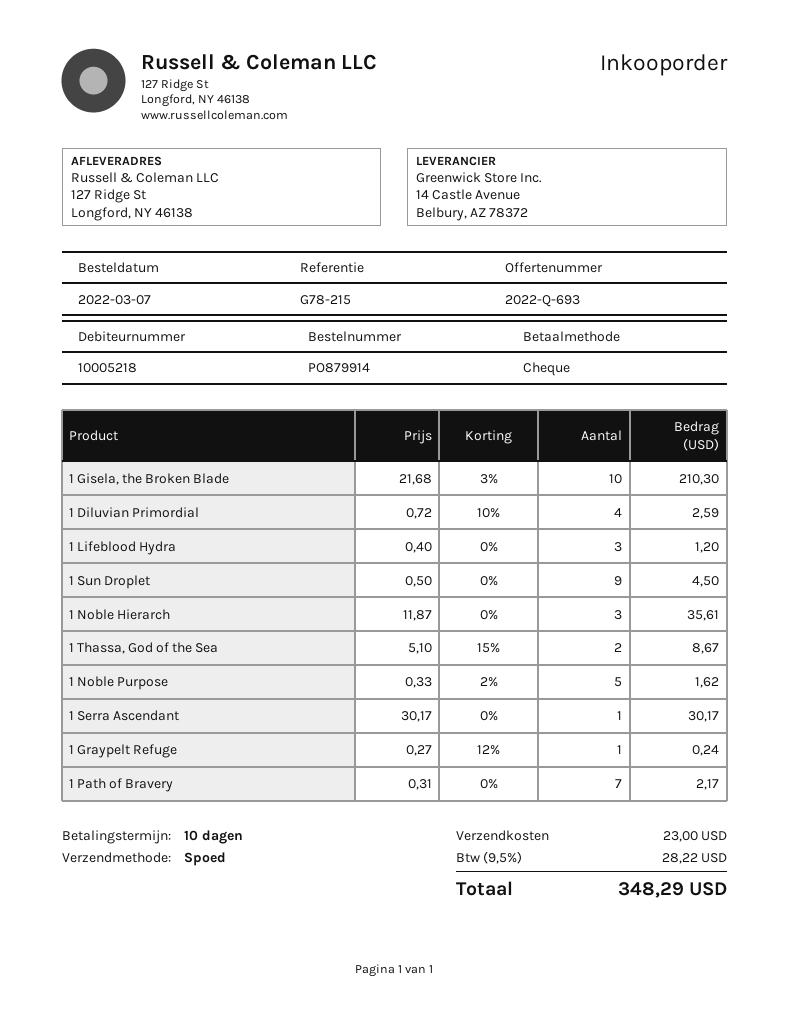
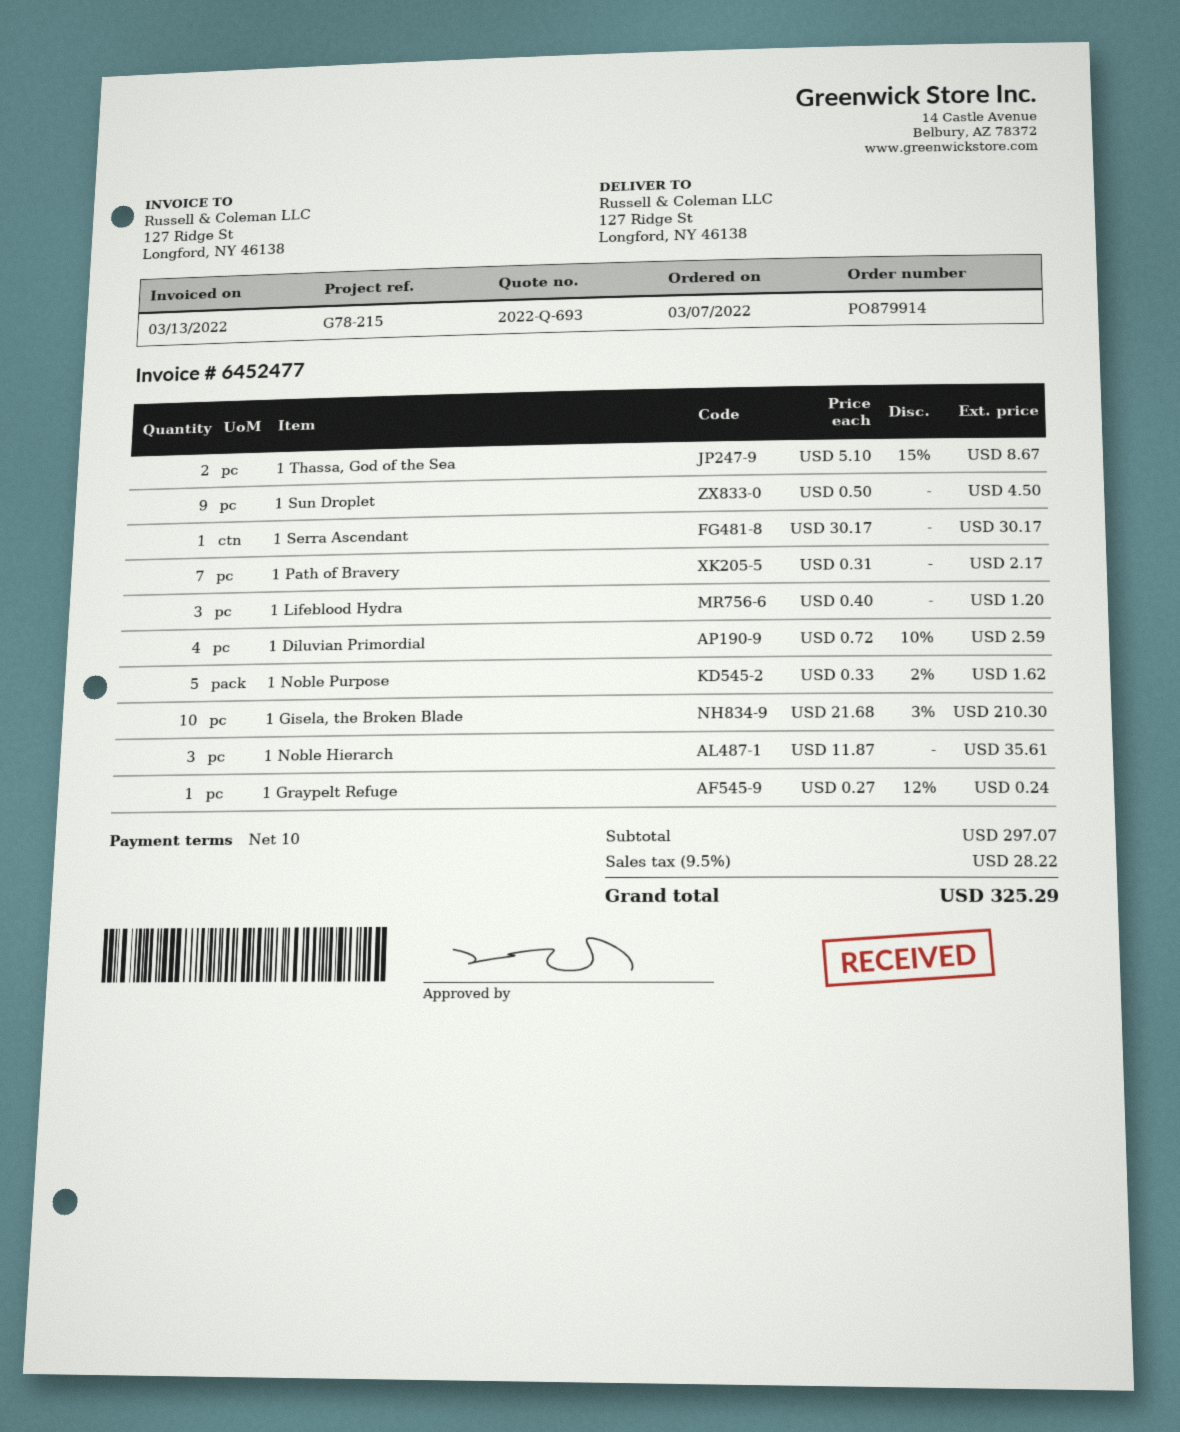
shipping: 23.00 -> none
total: 348.29 -> 325.29

